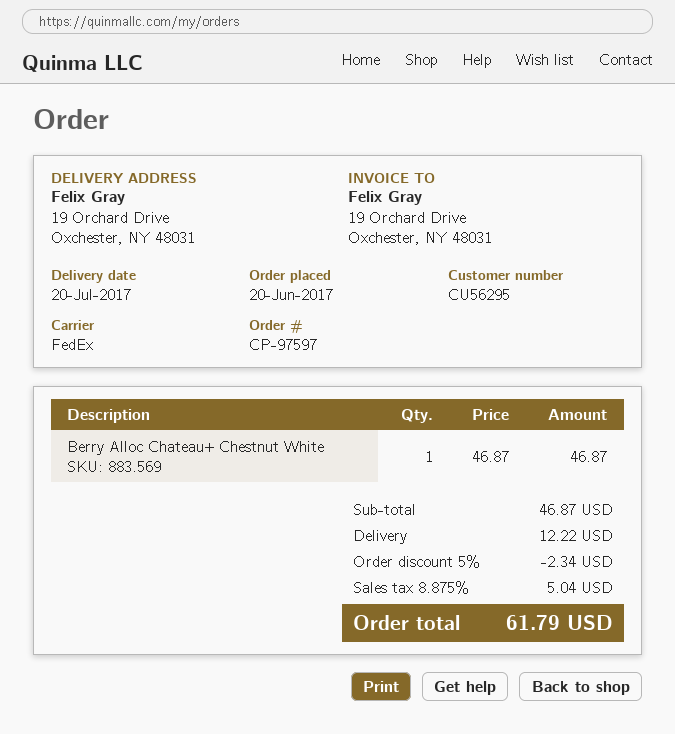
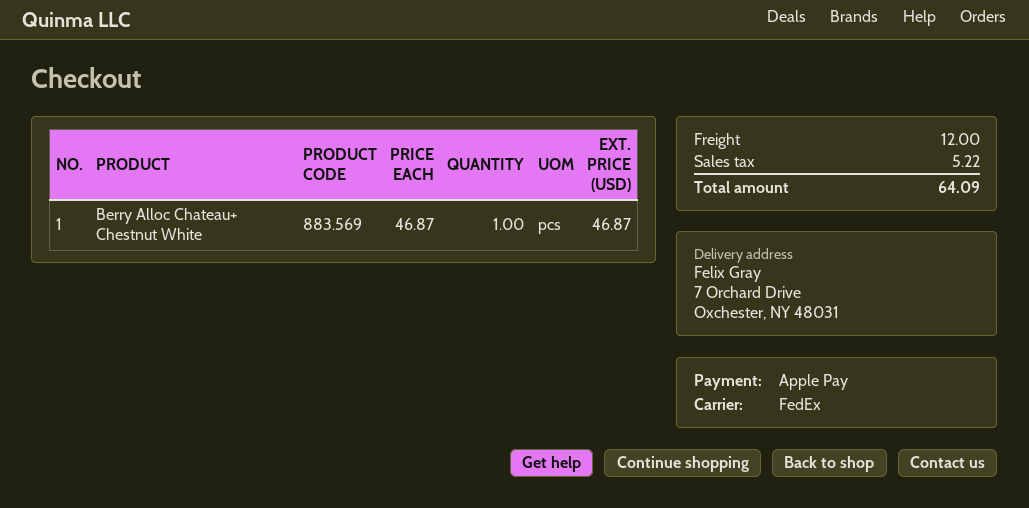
ship to: 19 Orchard Drive, Oxchester, NY 48031 -> 7 Orchard Drive, Oxchester, NY 48031
discount: 5% = 2.34 -> none
shipping: 12.22 -> 12.00
tax: 5.04 -> 5.22
total: 61.79 -> 64.09

